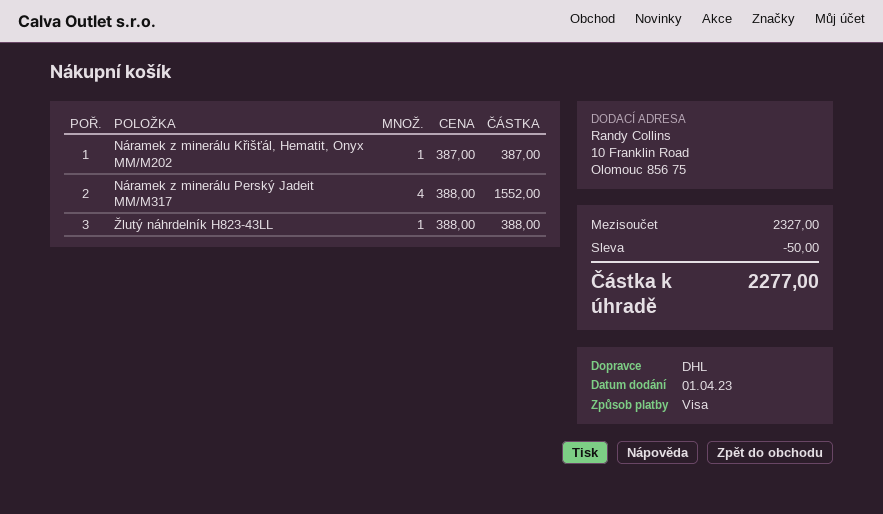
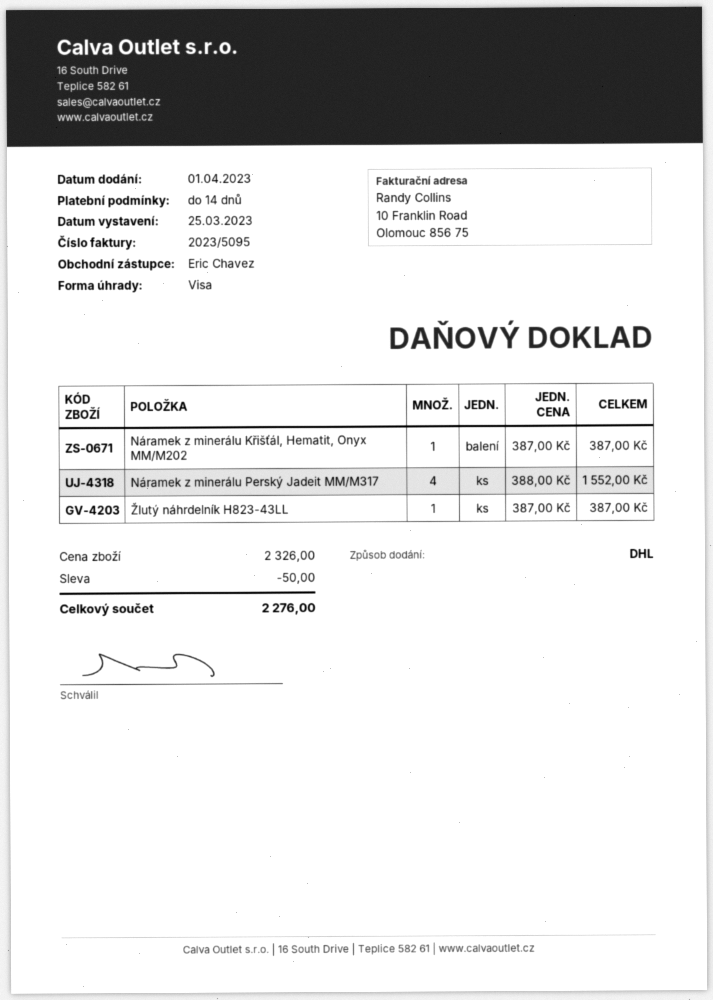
Žlutý náhrdelník H823-43LL: 1 x 388.00 = 388.00 -> 1 x 387.00 = 387.00
subtotal: 2327.00 -> 2326.00
total: 2277.00 -> 2276.00

